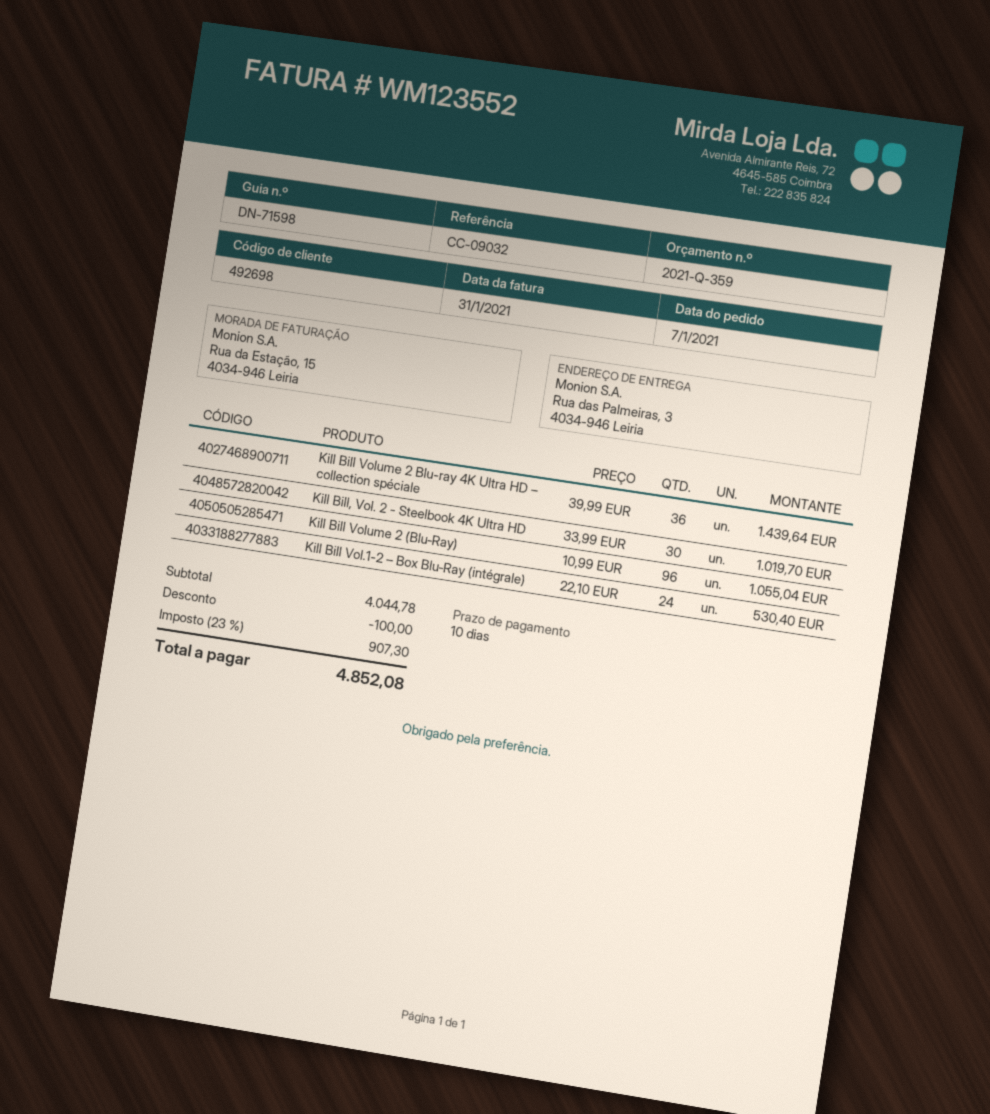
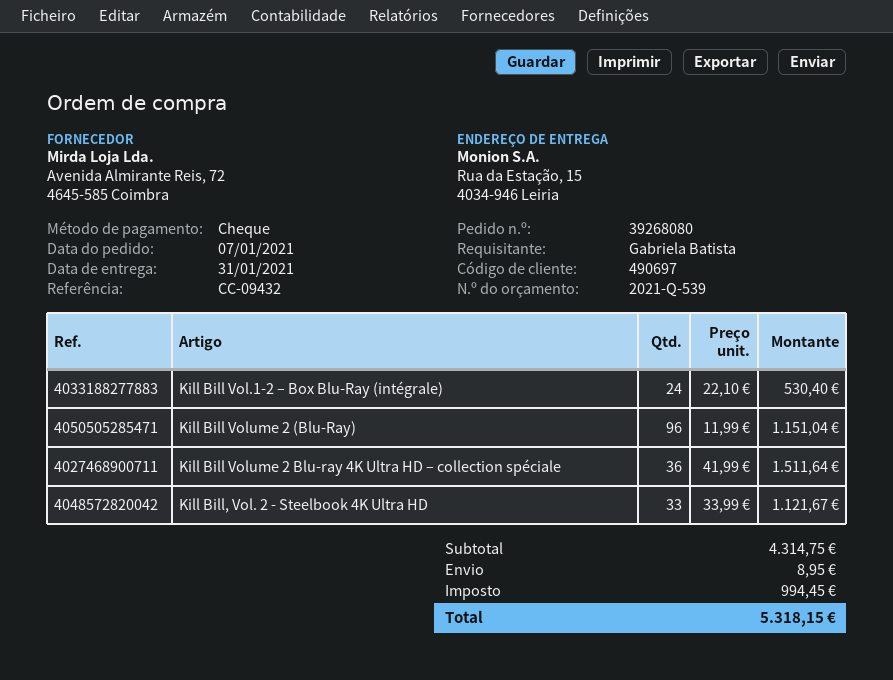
quote number: 2021-Q-359 -> 2021-Q-539
customer number: 492698 -> 490697
reference: CC-09032 -> CC-09432
ship to: Rua das Palmeiras, 3, 4034-946 Leiria -> Rua da Estação, 15, 4034-946 Leiria
Kill Bill Volume 2 Blu-ray 4K Ultra HD – collection spéciale: 36 x 39.99 = 1439.64 -> 36 x 41.99 = 1511.64
Kill Bill, Vol. 2 - Steelbook 4K Ultra HD: 30 x 33.99 = 1019.70 -> 33 x 33.99 = 1121.67
Kill Bill Volume 2 (Blu‑Ray): 96 x 10.99 = 1055.04 -> 96 x 11.99 = 1151.04
subtotal: 4044.78 -> 4314.75
discount: 100.00 -> none
shipping: none -> 8.95
tax: 907.30 -> 994.45
total: 4852.08 -> 5318.15

